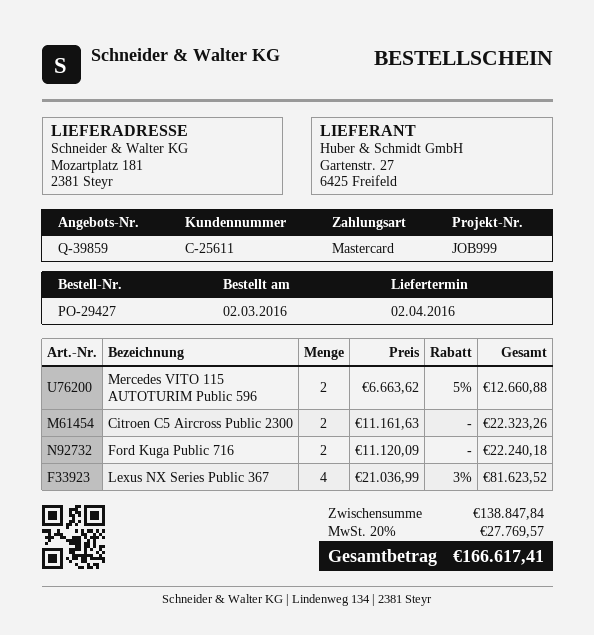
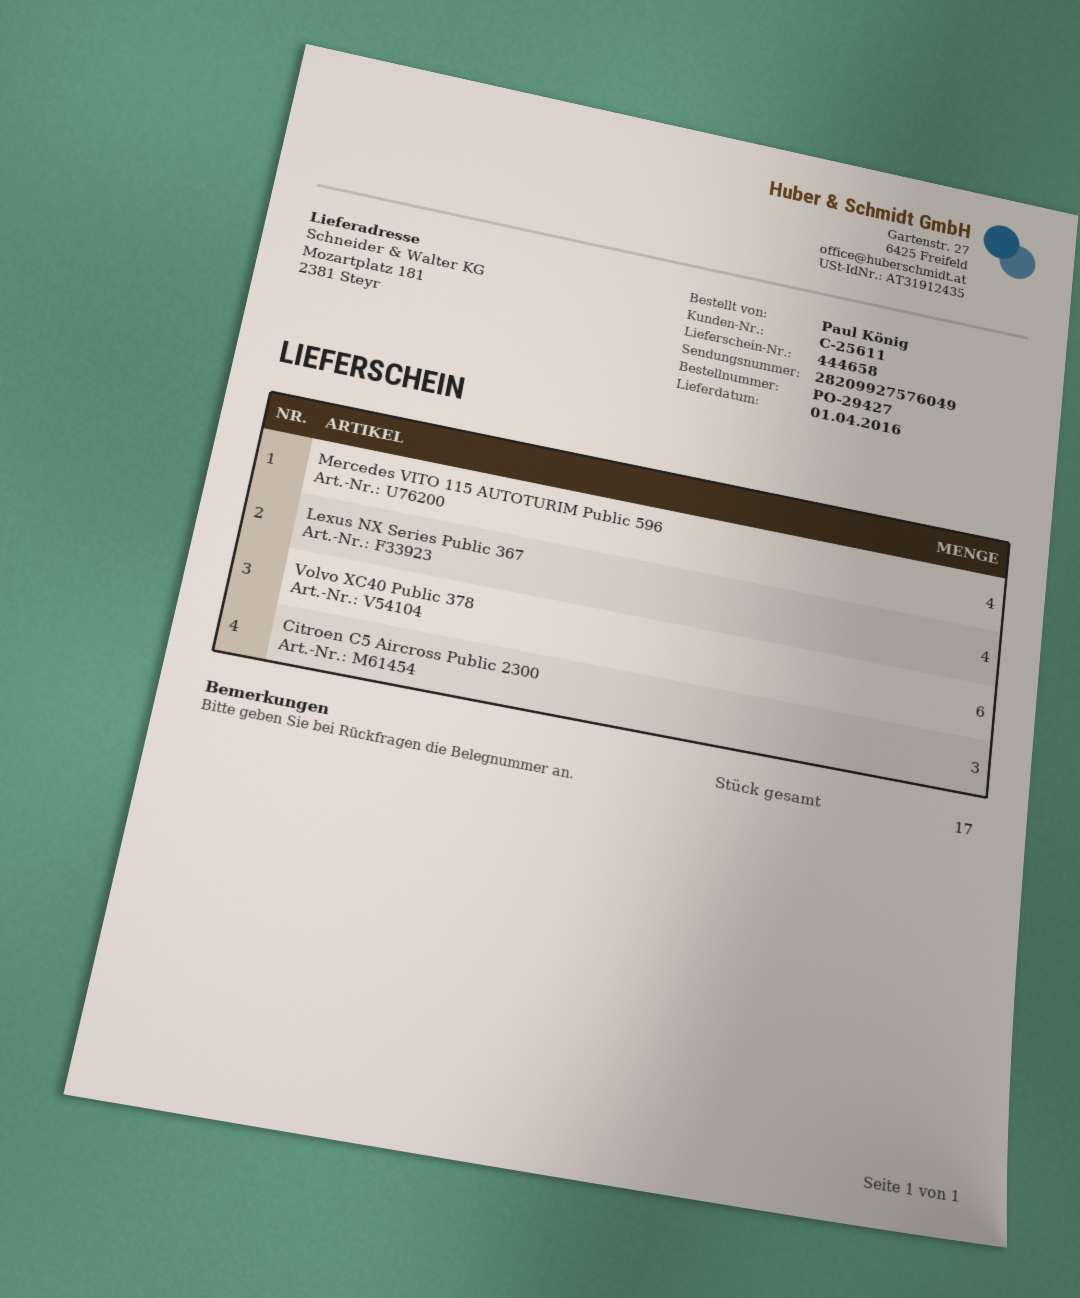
delivery date: 2016-04-02 -> 2016-04-01
Mercedes VITO 115 AUTOTURIM Public 596: 2 -> 4
Citroen C5 Aircross Public 2300: 2 -> 3
Ford Kuga Public 716: 2 -> none
Volvo XC40 Public 378: none -> 6

